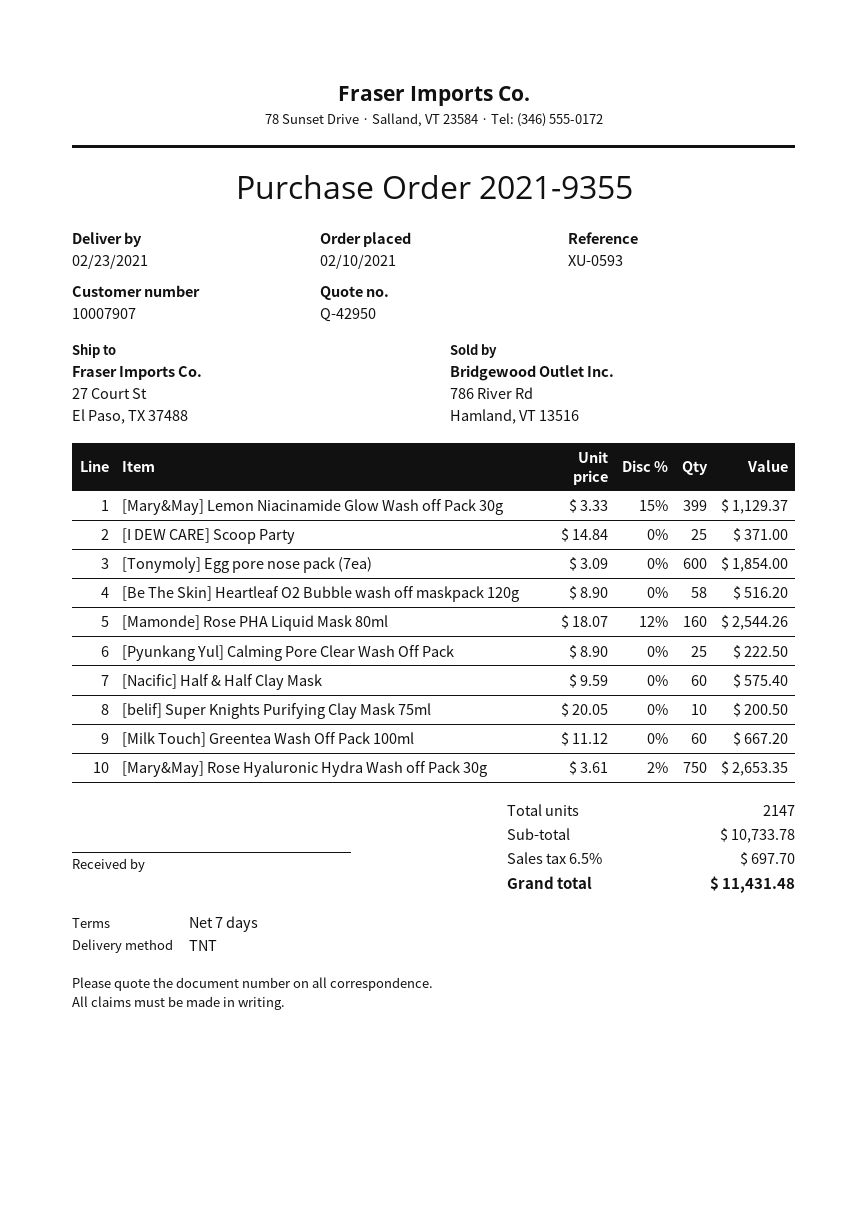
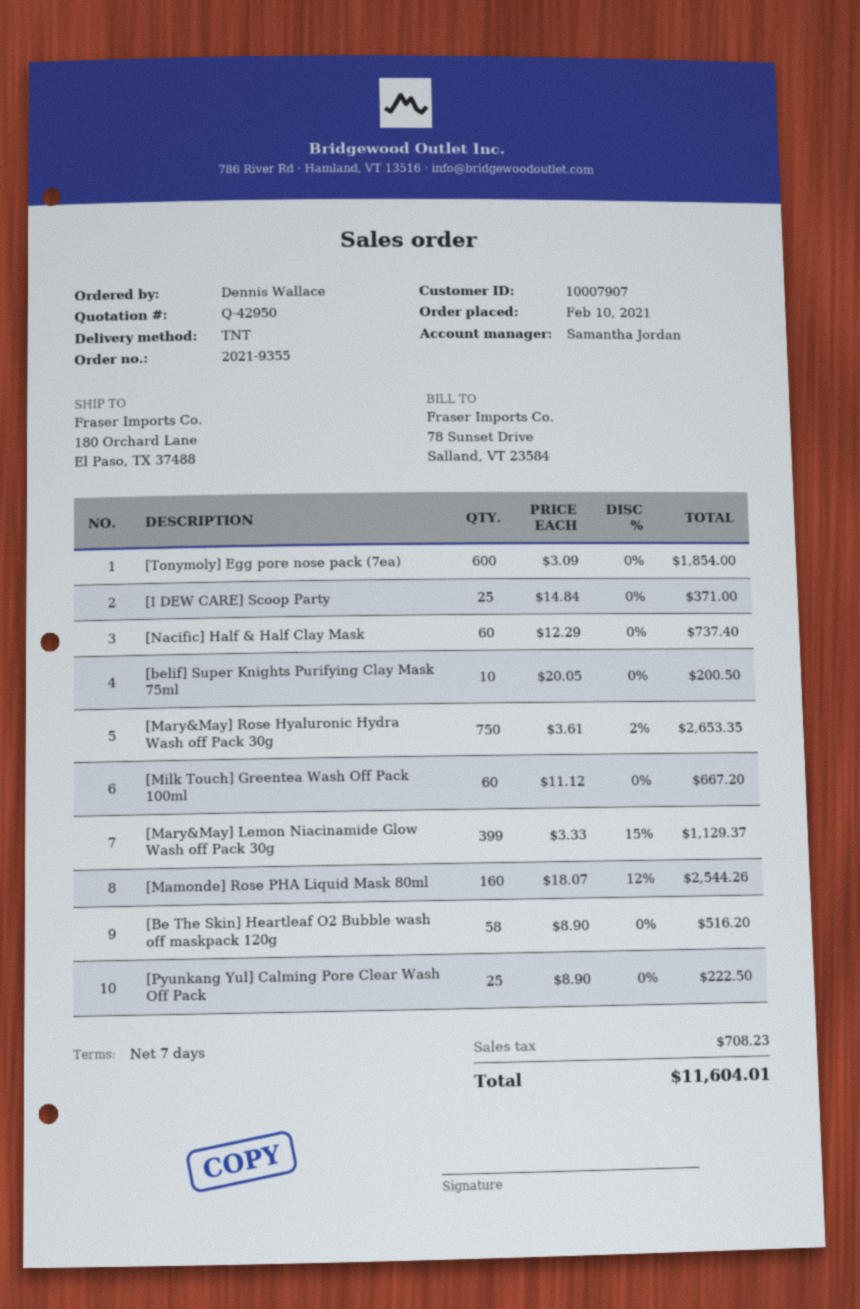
ship to: 27 Court St, El Paso, TX 37488 -> 180 Orchard Lane, El Paso, TX 37488
[Nacific] Half & Half Clay Mask: 60 x 9.59 = 575.40 -> 60 x 12.29 = 737.40
tax: 697.70 -> 708.23
total: 11431.48 -> 11604.01

